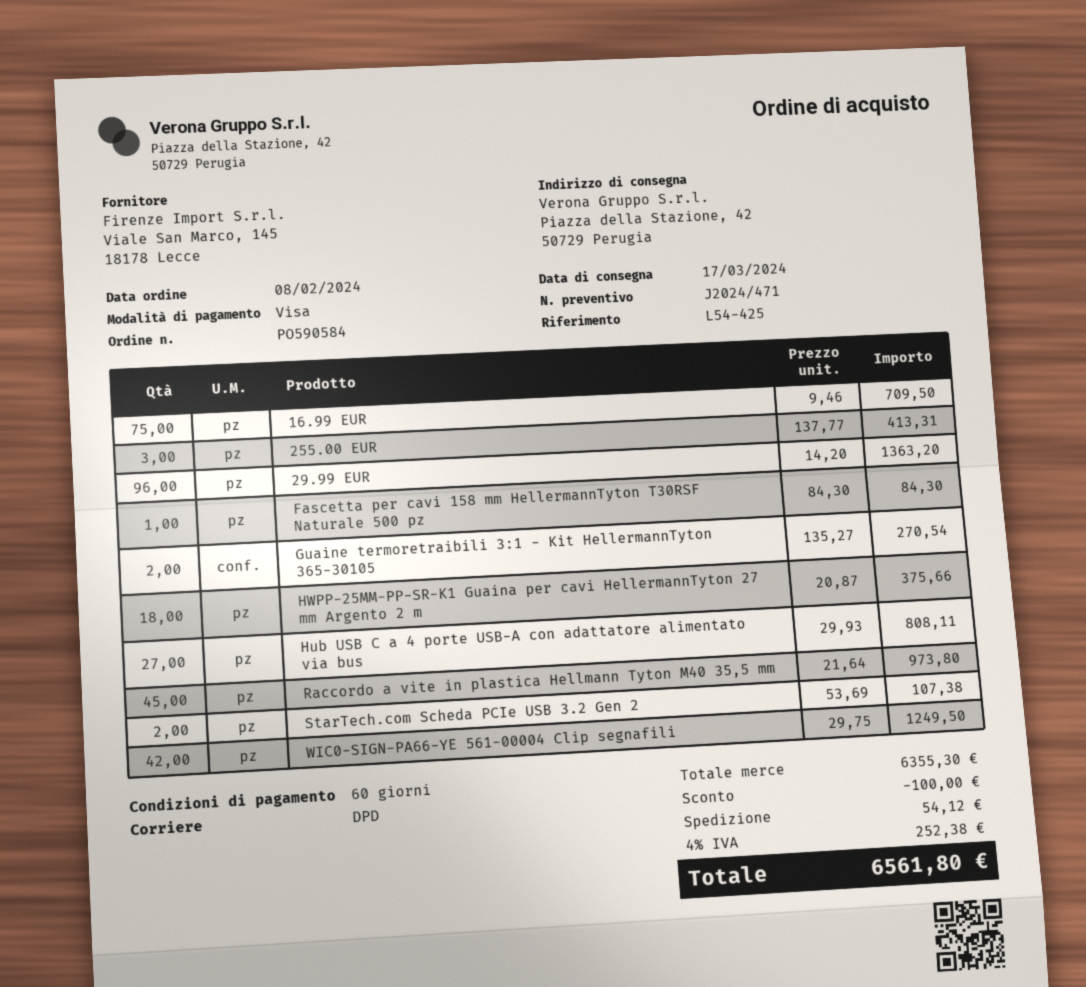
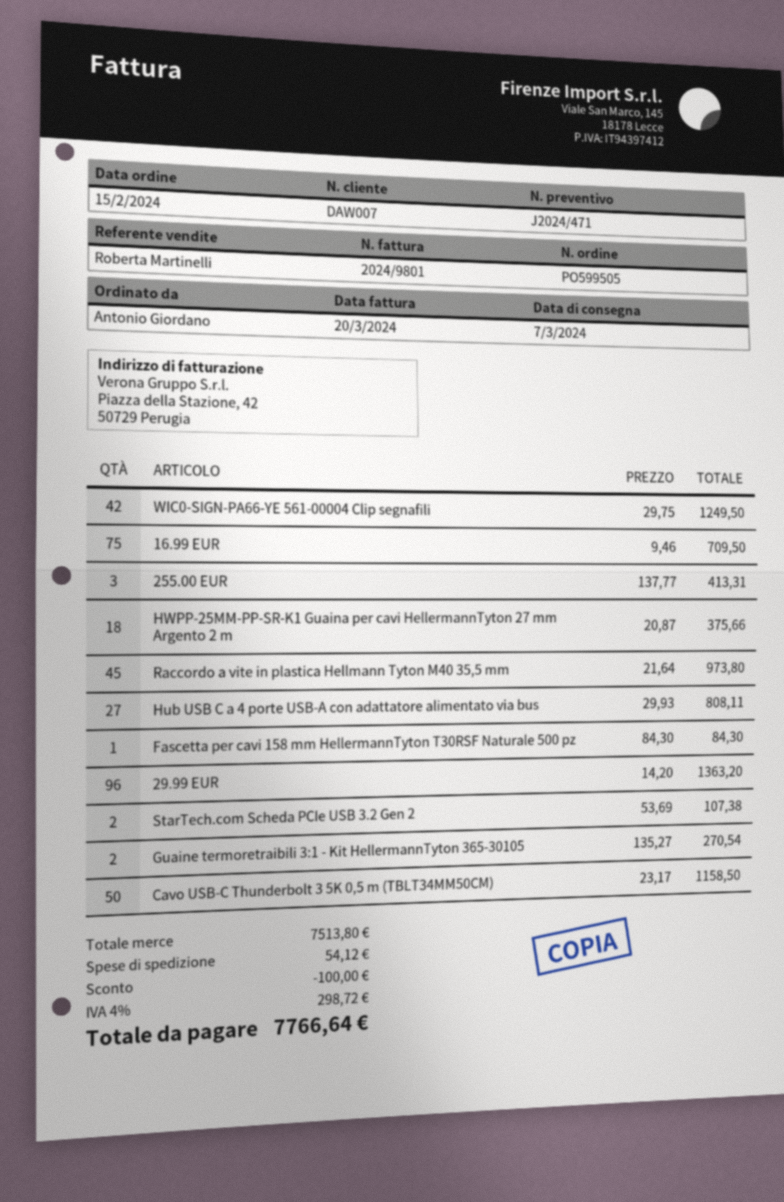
order number: PO590584 -> PO599505
order date: 2024-02-08 -> 2024-02-15
delivery date: 2024-03-17 -> 2024-03-07
Cavo USB‑C Thunderbolt 3 5K 0,5 m (TBLT34MM50CM): none -> 50 x 23.17 = 1158.50
subtotal: 6355.30 -> 7513.80
tax: 4% = 252.38 -> 4% = 298.72
total: 6561.80 -> 7766.64

